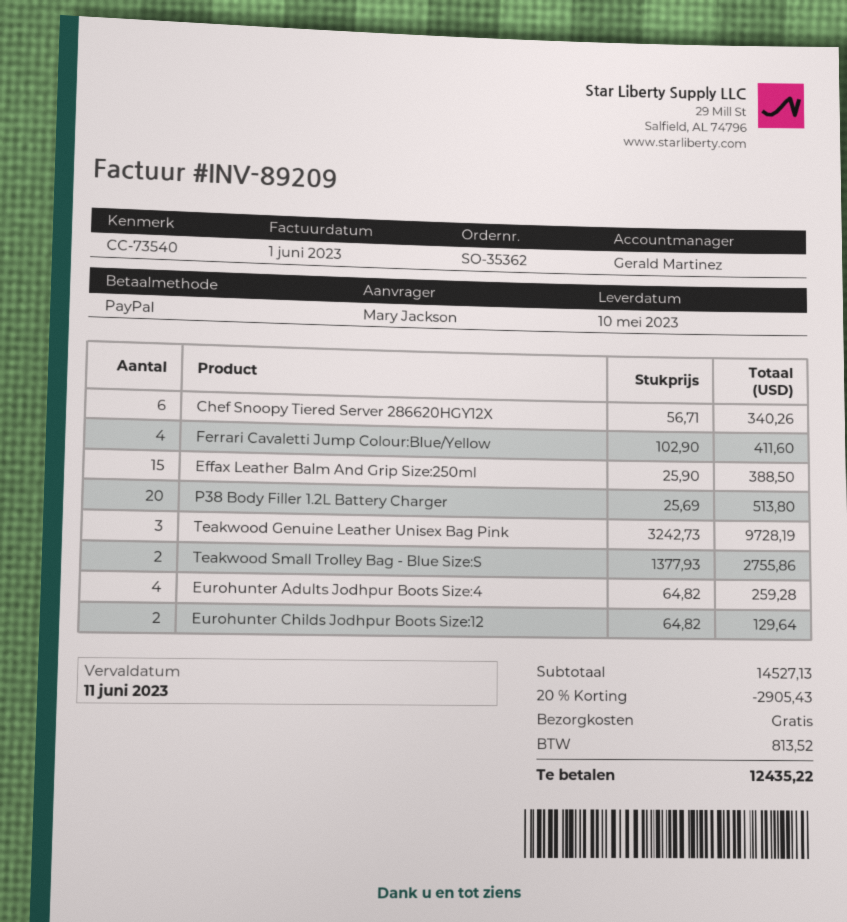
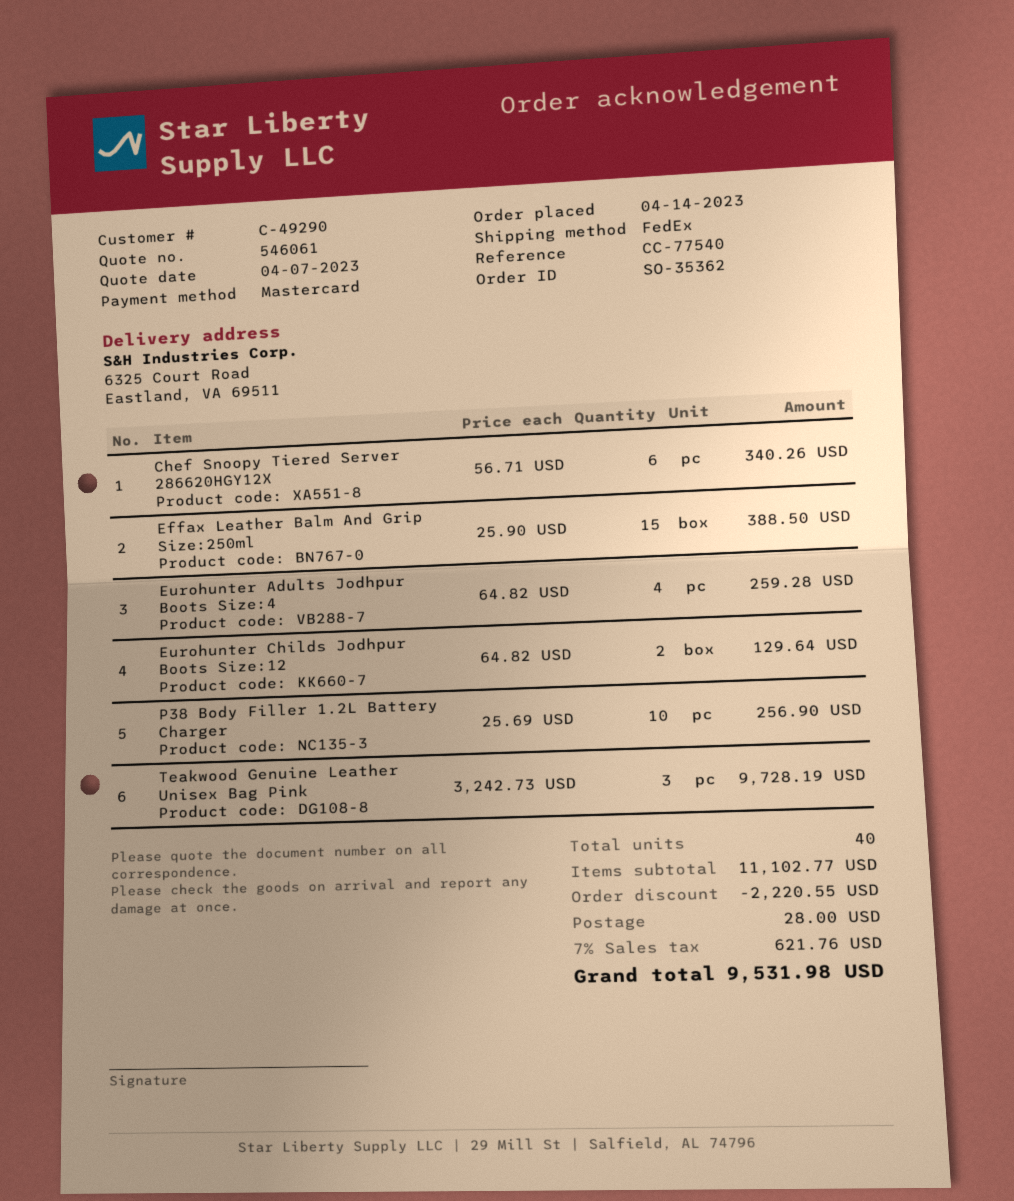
reference: CC-73540 -> CC-77540
payment method: PayPal -> Mastercard
Ferrari Cavaletti Jump Colour:Blue/Yellow: 4 x 102.90 = 411.60 -> none
P38 Body Filler 1.2L Battery Charger: 20 x 25.69 = 513.80 -> 10 x 25.69 = 256.90
Teakwood Small Trolley Bag - Blue Size:S: 2 x 1377.93 = 2755.86 -> none
subtotal: 14527.13 -> 11102.77
discount: 2905.43 -> 2220.55
shipping: 0.00 -> 28.00
tax: 813.52 -> 621.76
total: 12435.22 -> 9531.98

